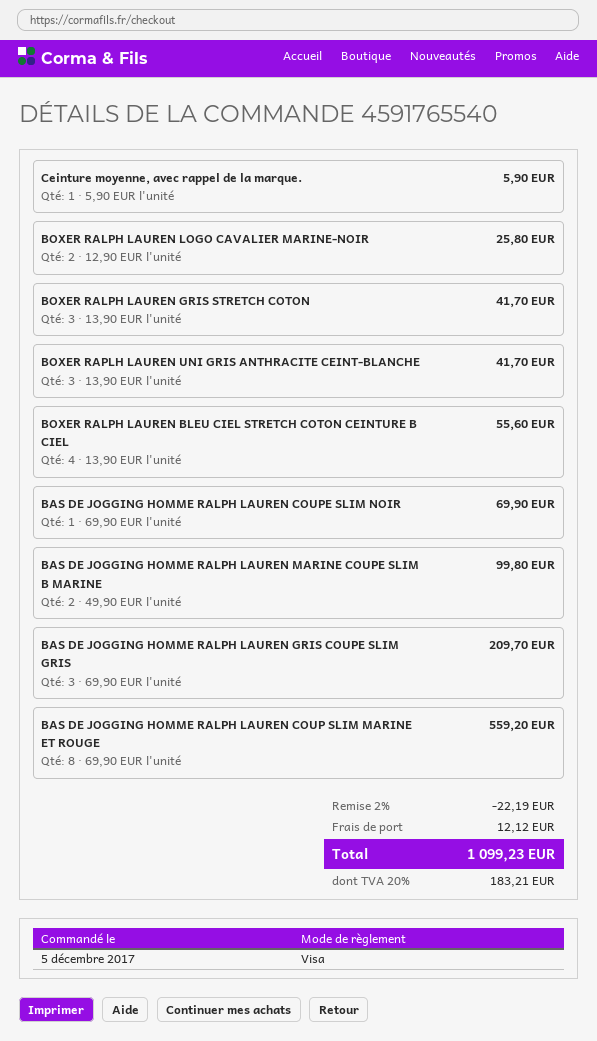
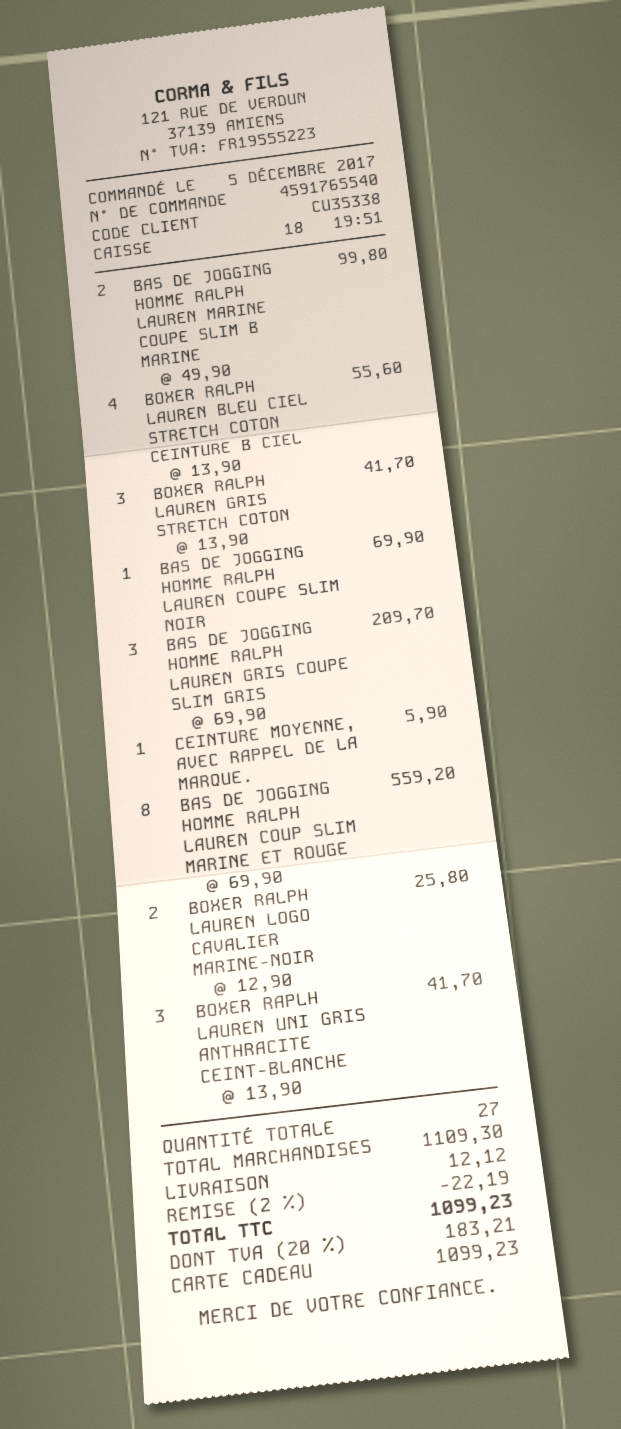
payment method: Visa -> gift card

